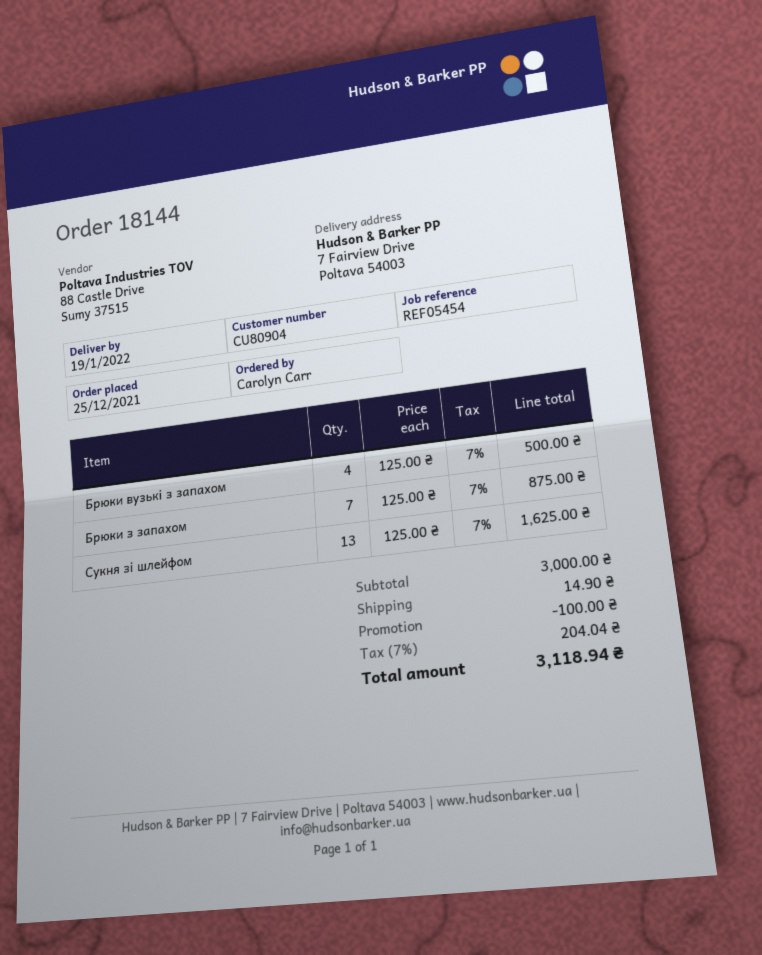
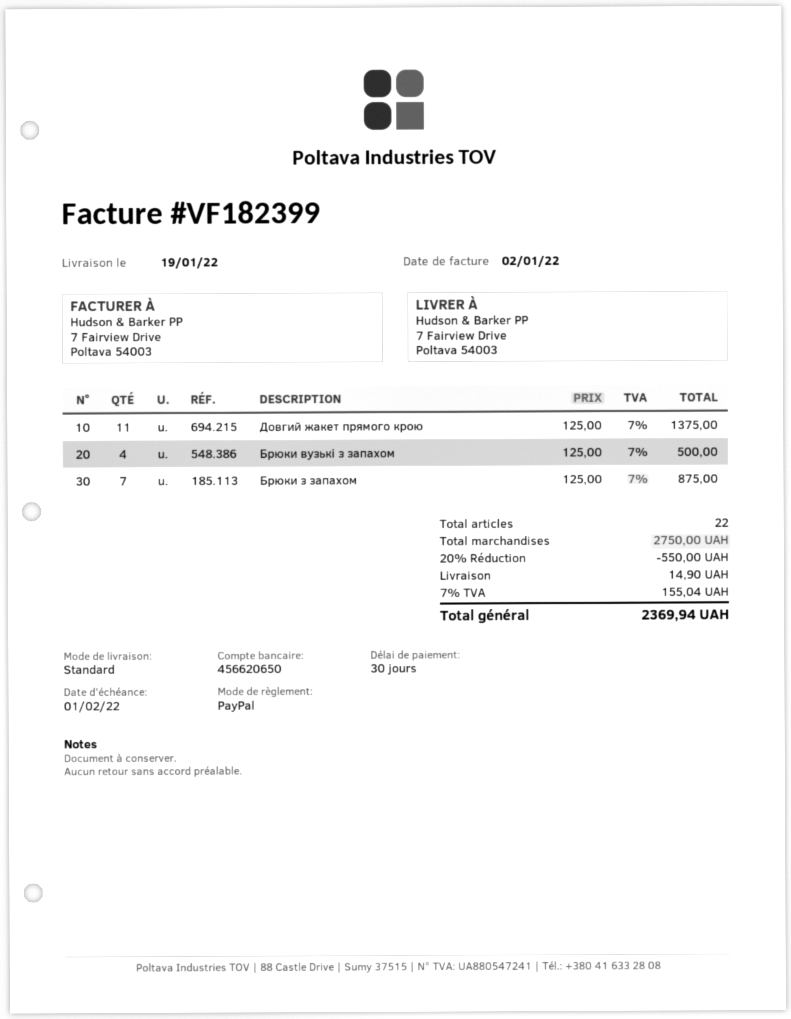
Сукня зі шлейфом: 13 x 125.00 = 1625.00 -> none
Довгий жакет прямого крою: none -> 11 x 125.00 = 1375.00
subtotal: 3000.00 -> 2750.00
discount: 100.00 -> 550.00
tax: 7% = 204.04 -> 7% = 155.04
total: 3118.94 -> 2369.94

